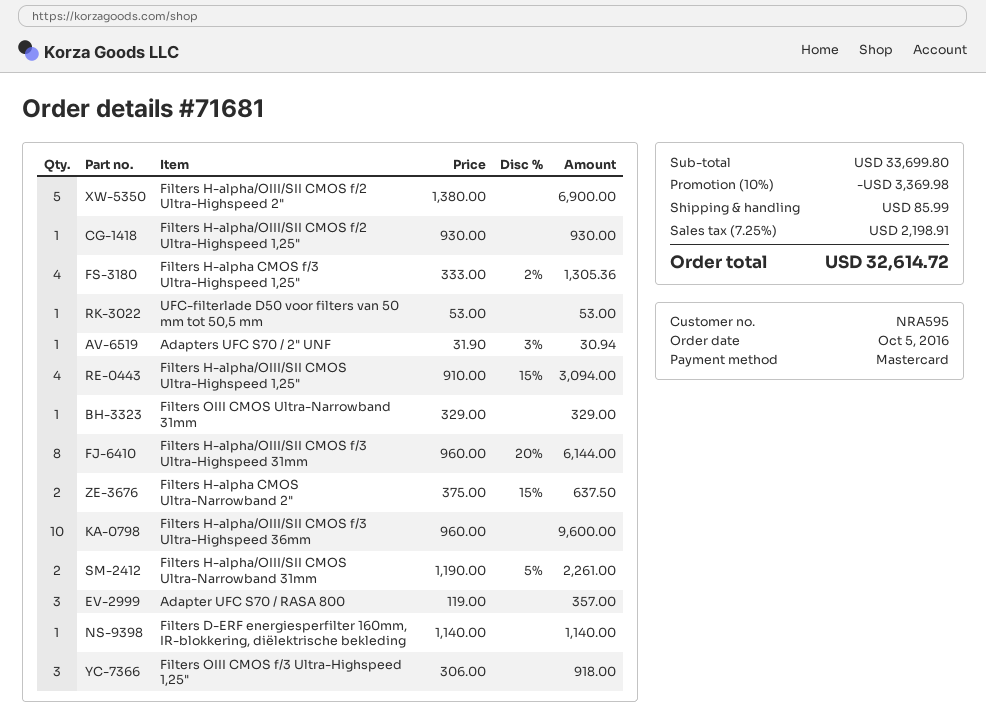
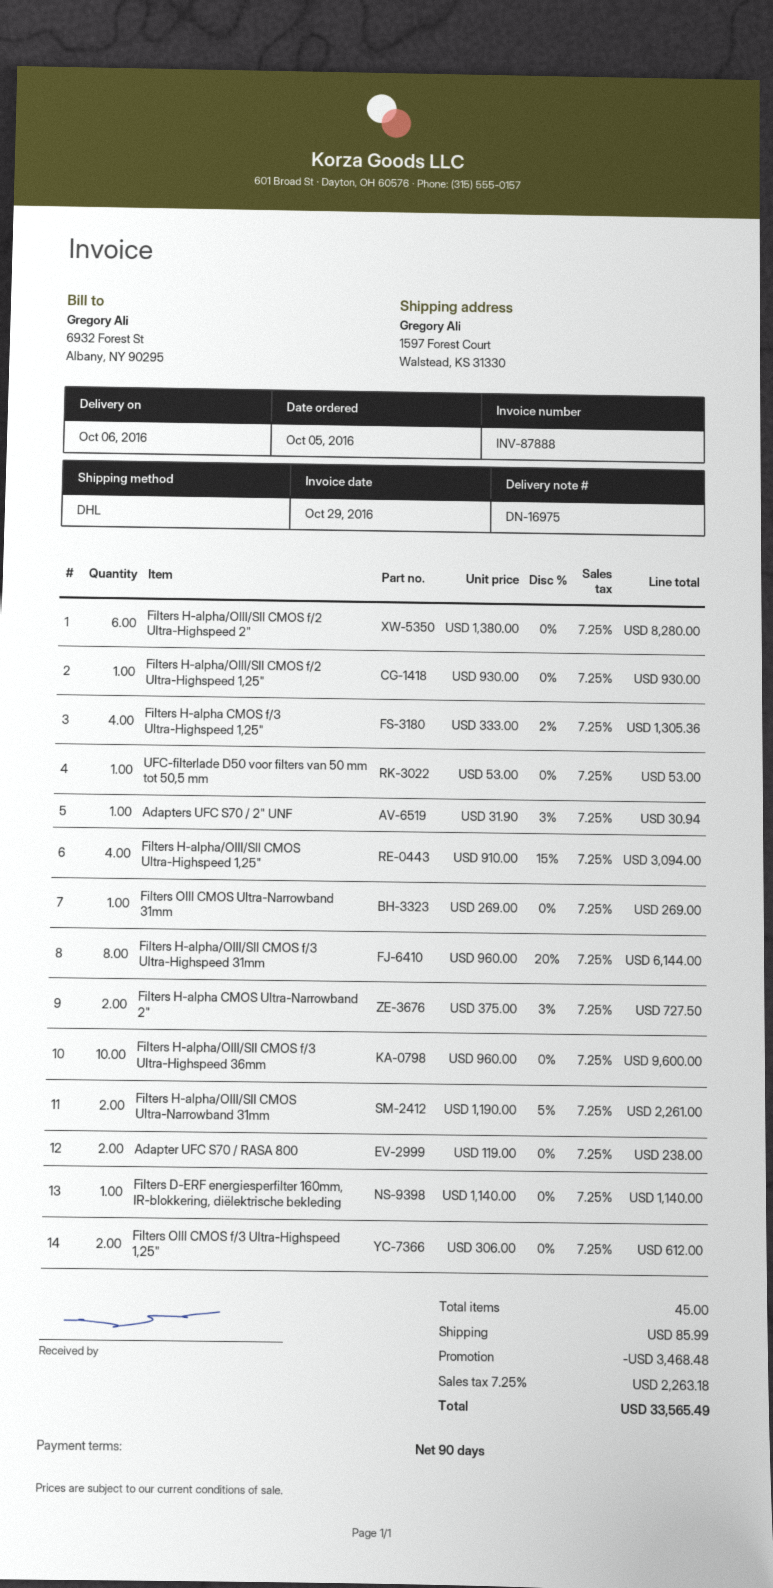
Filters H-alpha/OIII/SII CMOS f/2 Ultra-Highspeed 2": 5 x 1380.00 = 6900.00 -> 6 x 1380.00 = 8280.00
Filters OIII CMOS Ultra-Narrowband 31mm: 1 x 329.00 = 329.00 -> 1 x 269.00 = 269.00
Filters H-alpha CMOS Ultra-Narrowband 2": 2 x 375.00 - 15% = 637.50 -> 2 x 375.00 - 3% = 727.50
Adapter UFC S70 / RASA 800: 3 x 119.00 = 357.00 -> 2 x 119.00 = 238.00
Filters OIII CMOS f/3 Ultra-Highspeed 1,25": 3 x 306.00 = 918.00 -> 2 x 306.00 = 612.00
discount: 3369.98 -> 3468.48
tax: 7.25% = 2198.91 -> 7.25% = 2263.18
total: 32614.72 -> 33565.49

